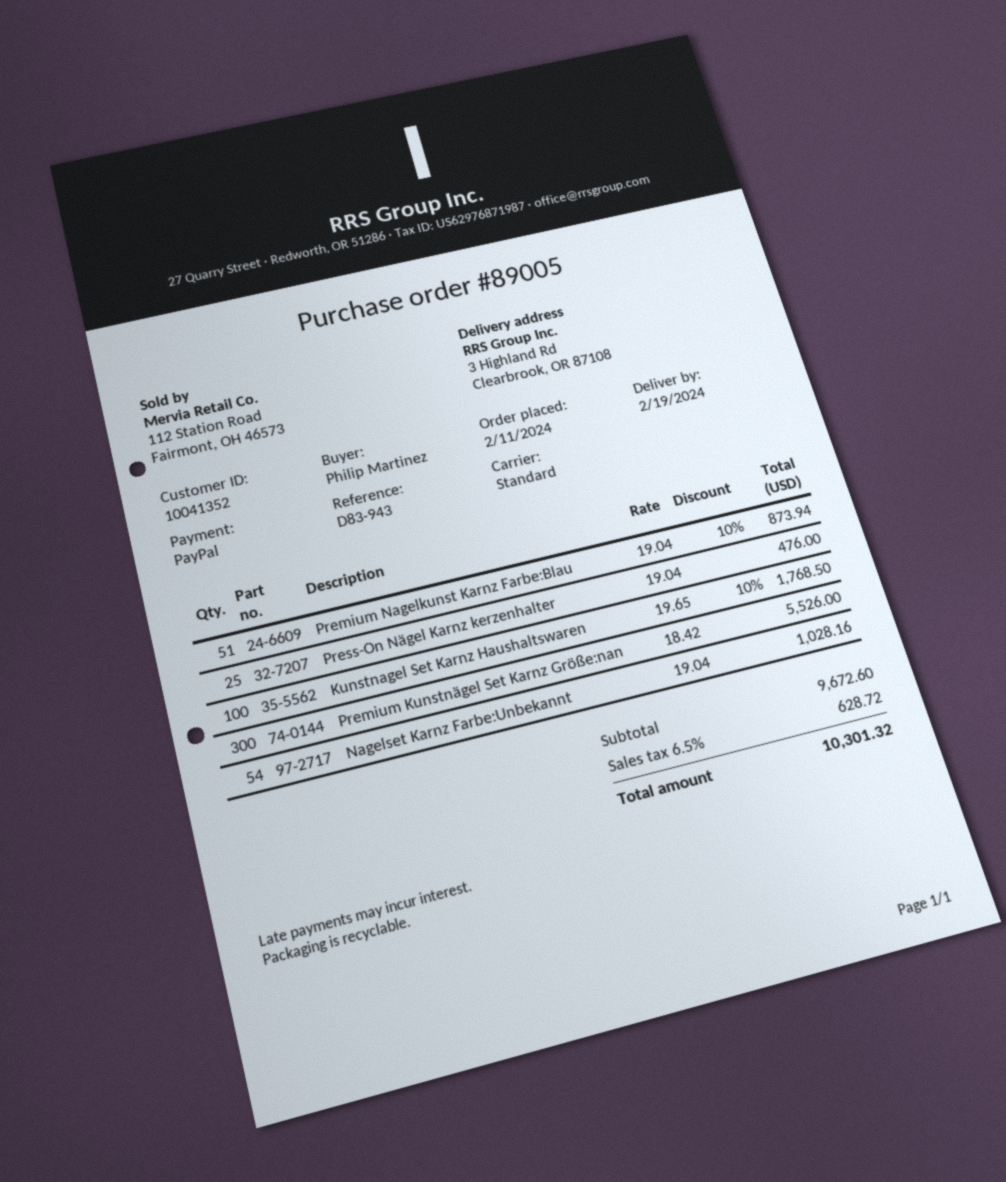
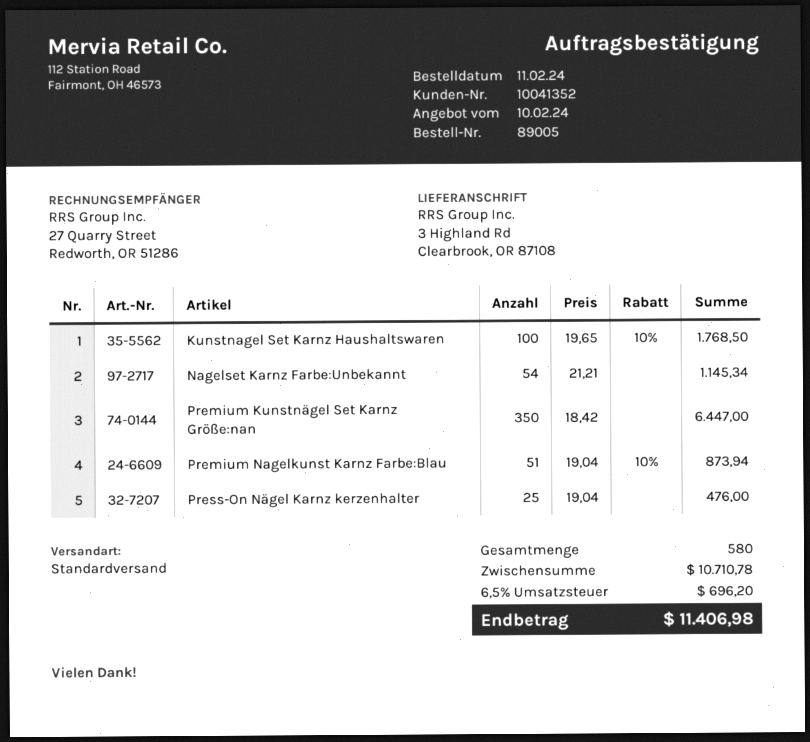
Premium Kunstnägel Set Karnz Größe:nan: 300 x 18.42 = 5526.00 -> 350 x 18.42 = 6447.00
Nagelset Karnz Farbe:Unbekannt: 54 x 19.04 = 1028.16 -> 54 x 21.21 = 1145.34
subtotal: 9672.60 -> 10710.78
tax: 6.5% = 628.72 -> 6.5% = 696.20
total: 10301.32 -> 11406.98

